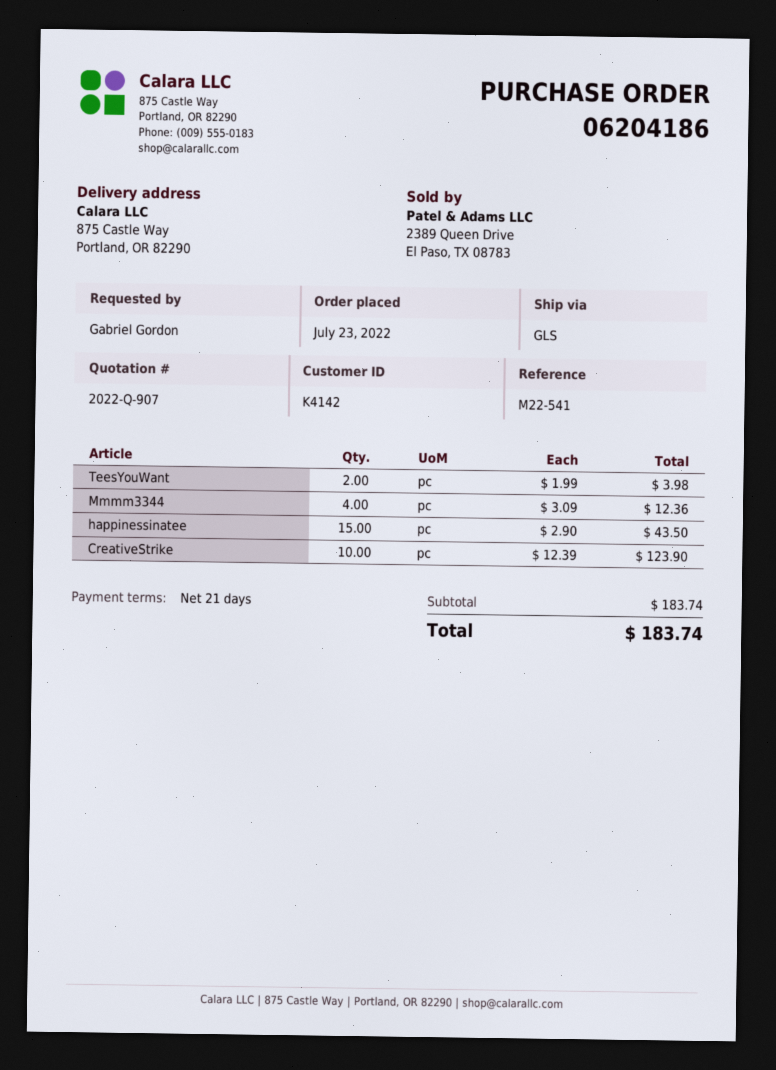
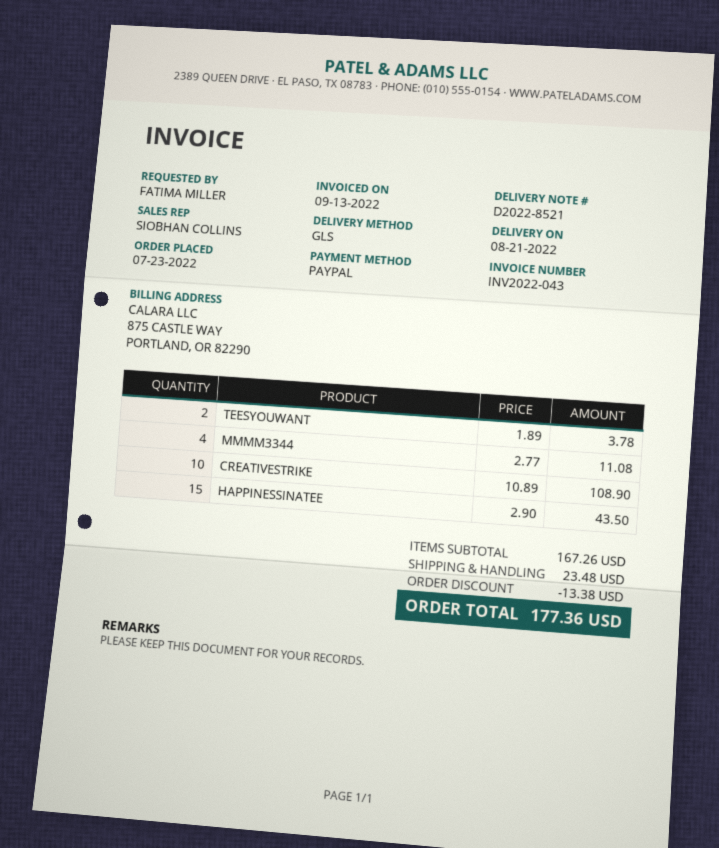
ordered by: Gabriel Gordon -> FATIMA MILLER
TeesYouWant: 2 x 1.99 = 3.98 -> 2 x 1.89 = 3.78
Mmmm3344: 4 x 3.09 = 12.36 -> 4 x 2.77 = 11.08
CreativeStrike: 10 x 12.39 = 123.90 -> 10 x 10.89 = 108.90
subtotal: 183.74 -> 167.26
discount: none -> 13.38
shipping: none -> 23.48
total: 183.74 -> 177.36

